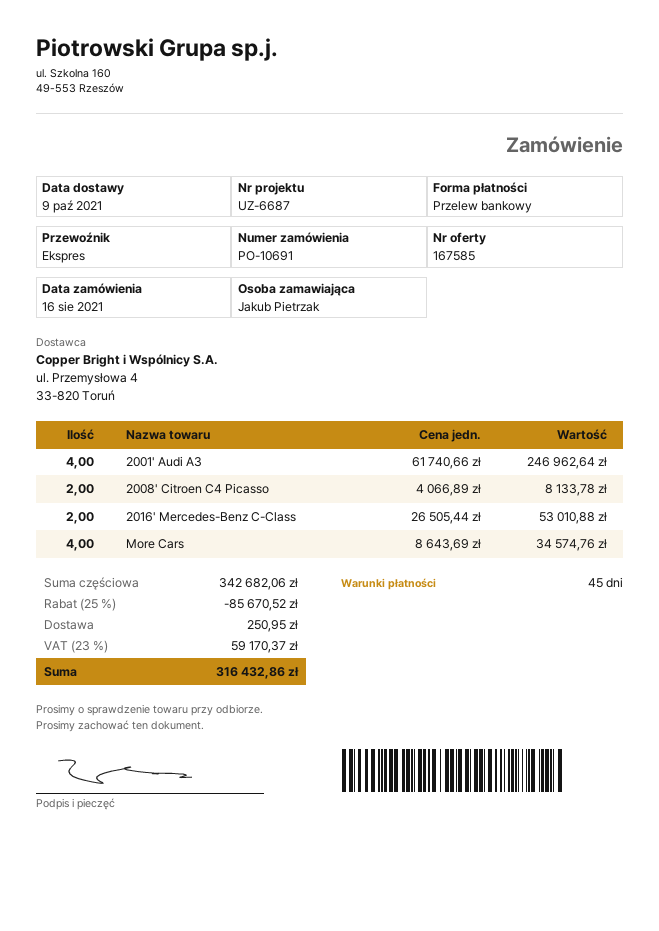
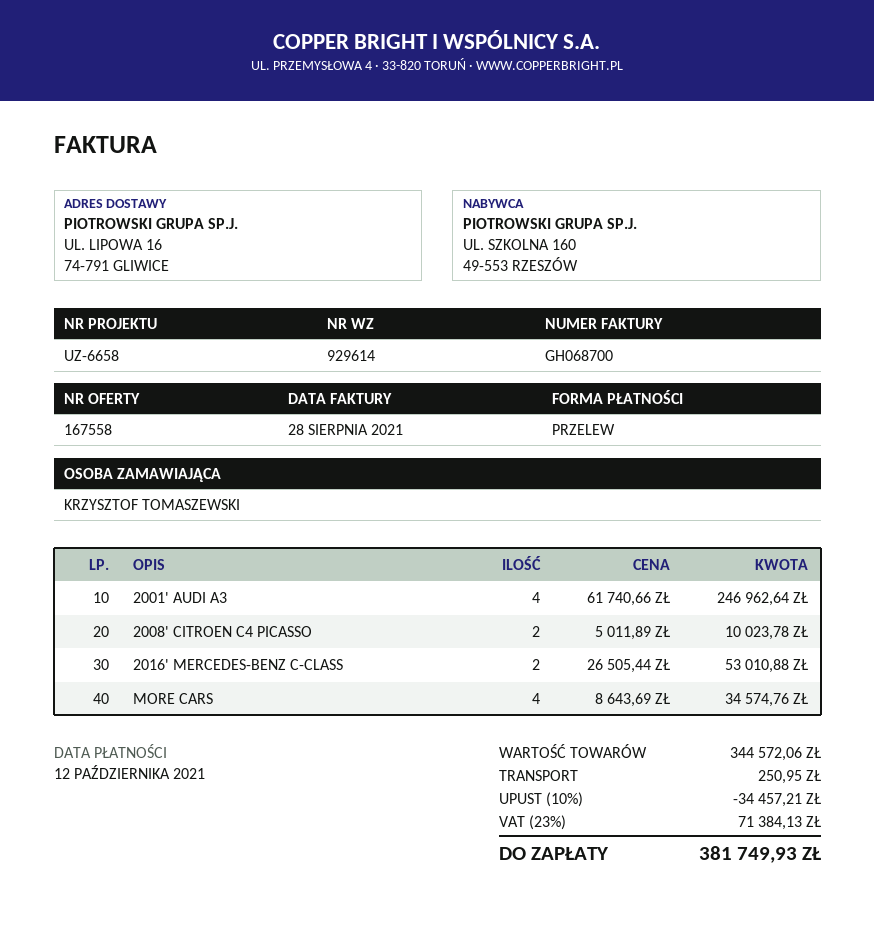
quote number: 167585 -> 167558
reference: UZ-6687 -> UZ-6658
ordered by: Jakub Pietrzak -> KRZYSZTOF TOMASZEWSKI
2008' Citroen C4 Picasso: 2 x 4066.89 = 8133.78 -> 2 x 5011.89 = 10023.78
subtotal: 342682.06 -> 344572.06
discount: 25% = 85670.52 -> 10% = 34457.21
tax: 23% = 59170.37 -> 23% = 71384.13
total: 316432.86 -> 381749.93

